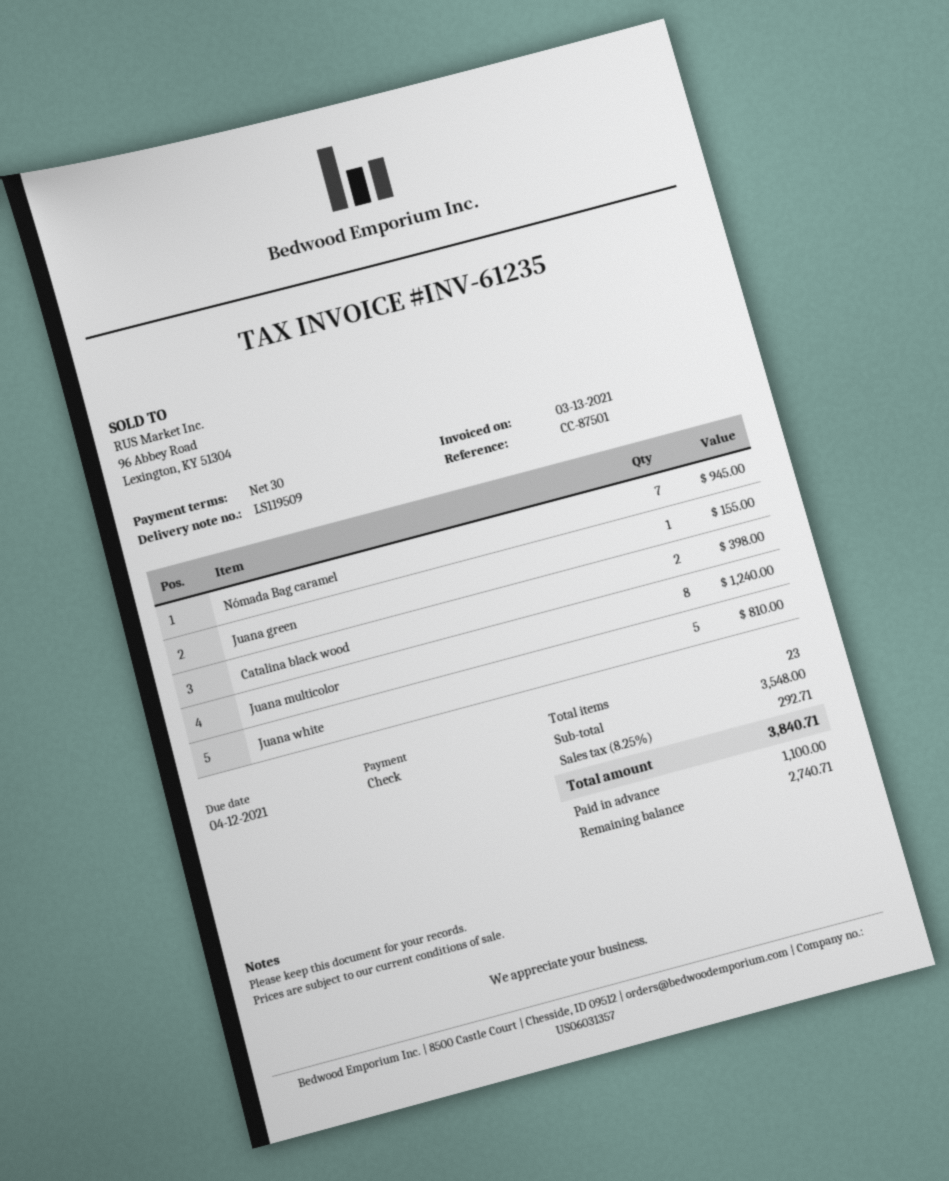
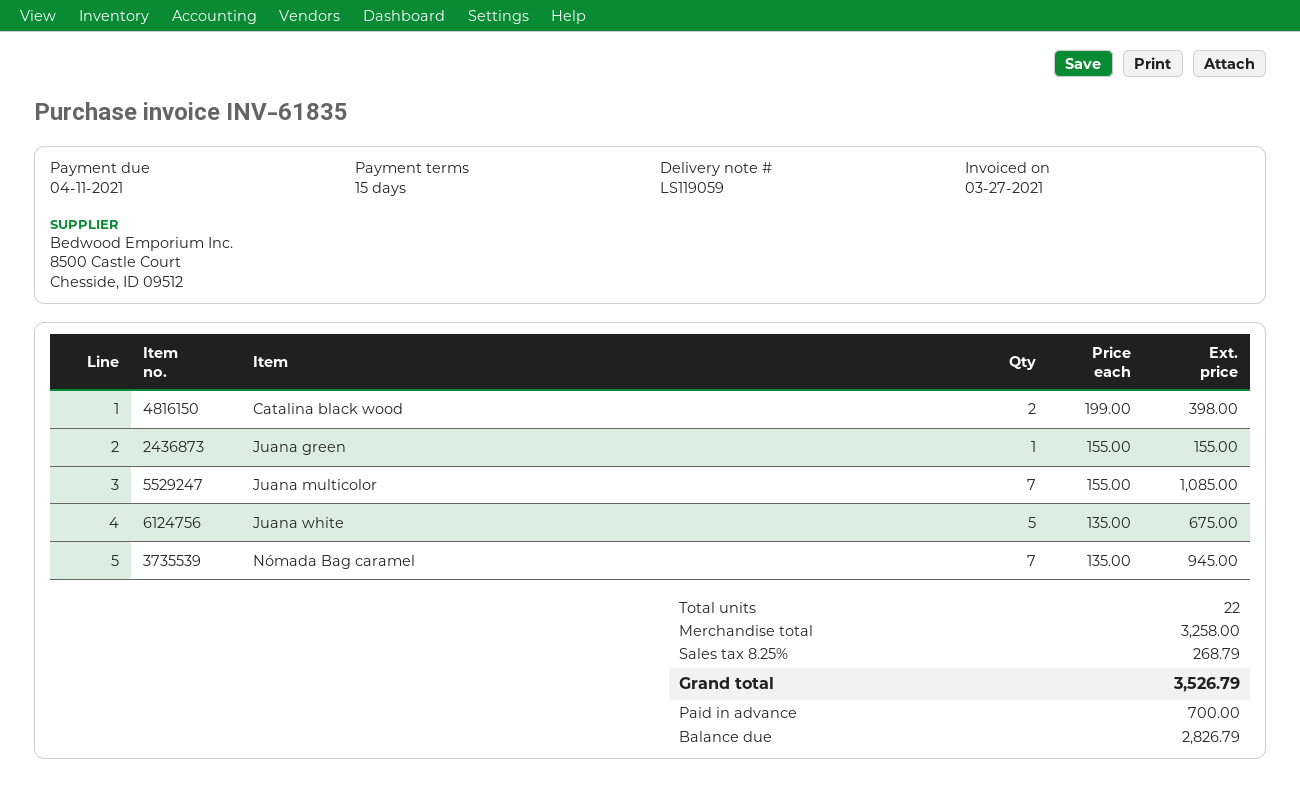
delivery note number: LS119509 -> LS119059
invoice number: INV-61235 -> INV-61835
invoice date: 2021-03-13 -> 2021-03-27
payment terms: 30 days -> 15 days
due date: 2021-04-12 -> 2021-04-11
Juana multicolor: 8 for 1240.00 -> 7 for 1085.00
Juana white: 5 for 810.00 -> 5 for 675.00
total quantity: 23 -> 22
subtotal: 3548.00 -> 3258.00
tax: 8.25% = 292.71 -> 8.25% = 268.79
total: 3840.71 -> 3526.79
deposit: 1100.00 -> 700.00
balance: 2740.71 -> 2826.79

